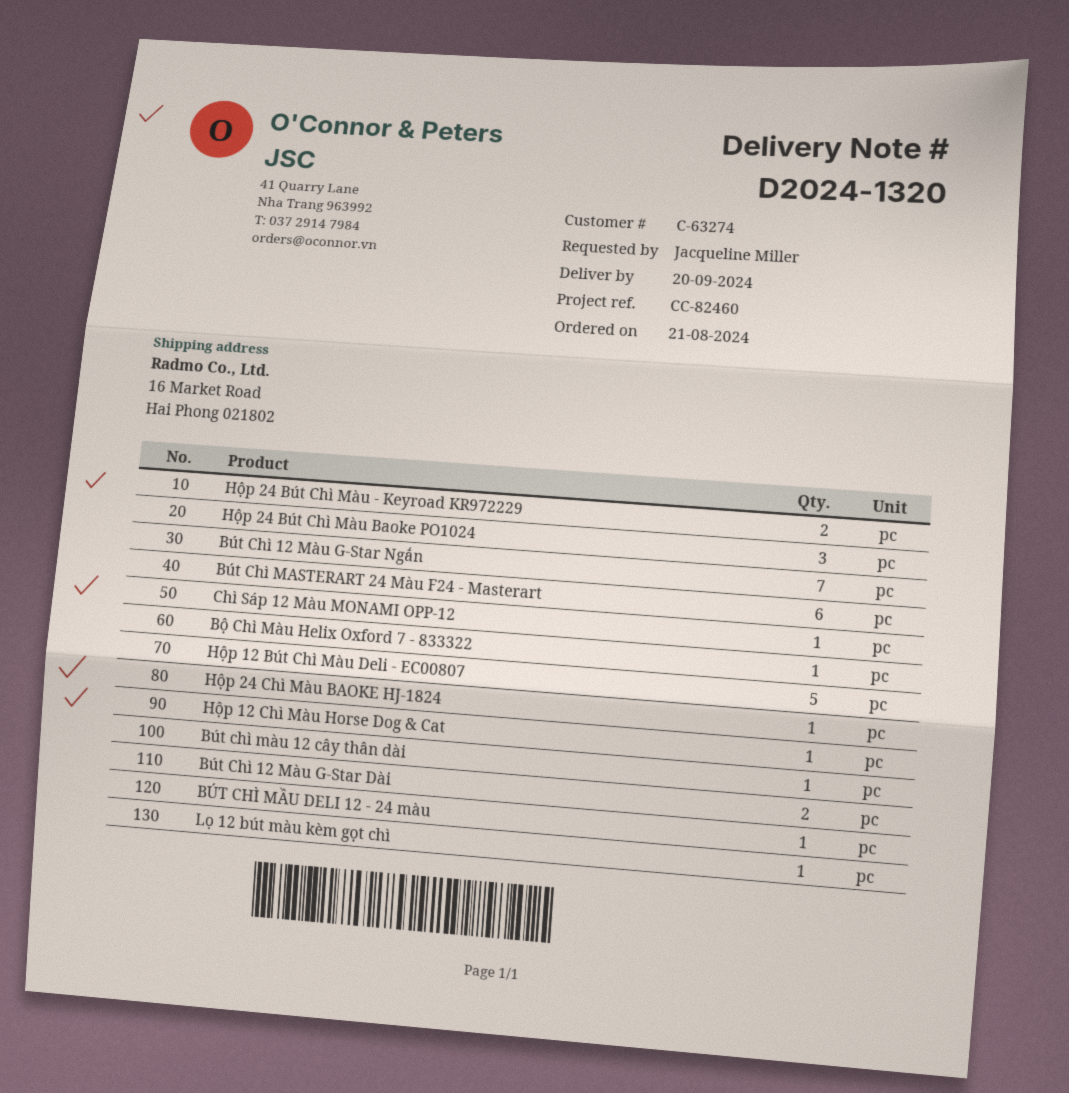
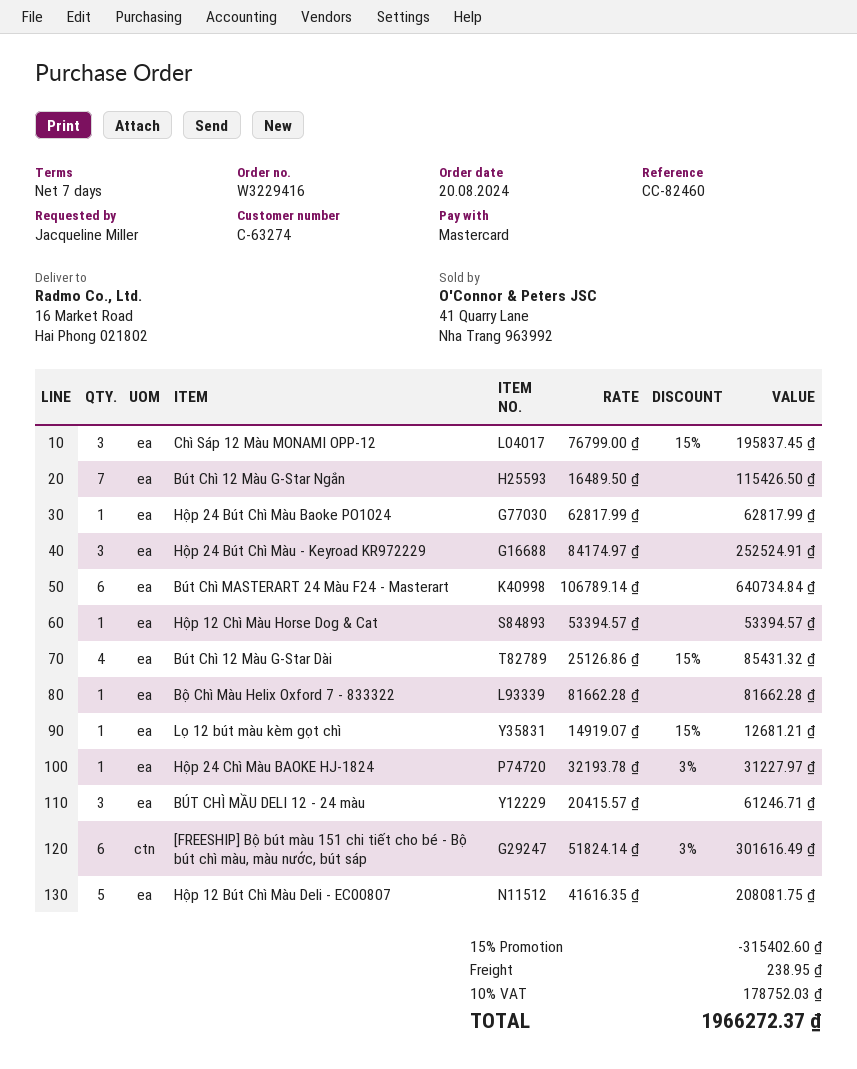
order date: 2024-08-21 -> 2024-08-20
Hộp 24 Bút Chì Màu - Keyroad KR972229: 2 -> 3
Hộp 24 Bút Chì Màu Baoke PO1024: 3 -> 1
Chì Sáp 12 Màu MONAMI OPP-12: 1 -> 3
Bút chì màu 12 cây thân dài: 1 -> none
Bút Chì 12 Màu G-Star Dài: 2 -> 4
BÚT CHÌ MẦU DELI 12 - 24 màu: 1 -> 3
[FREESHIP] Bộ bút màu 151 chi tiết cho bé - Bộ bút chì màu, màu nước, bút sáp: none -> 6

